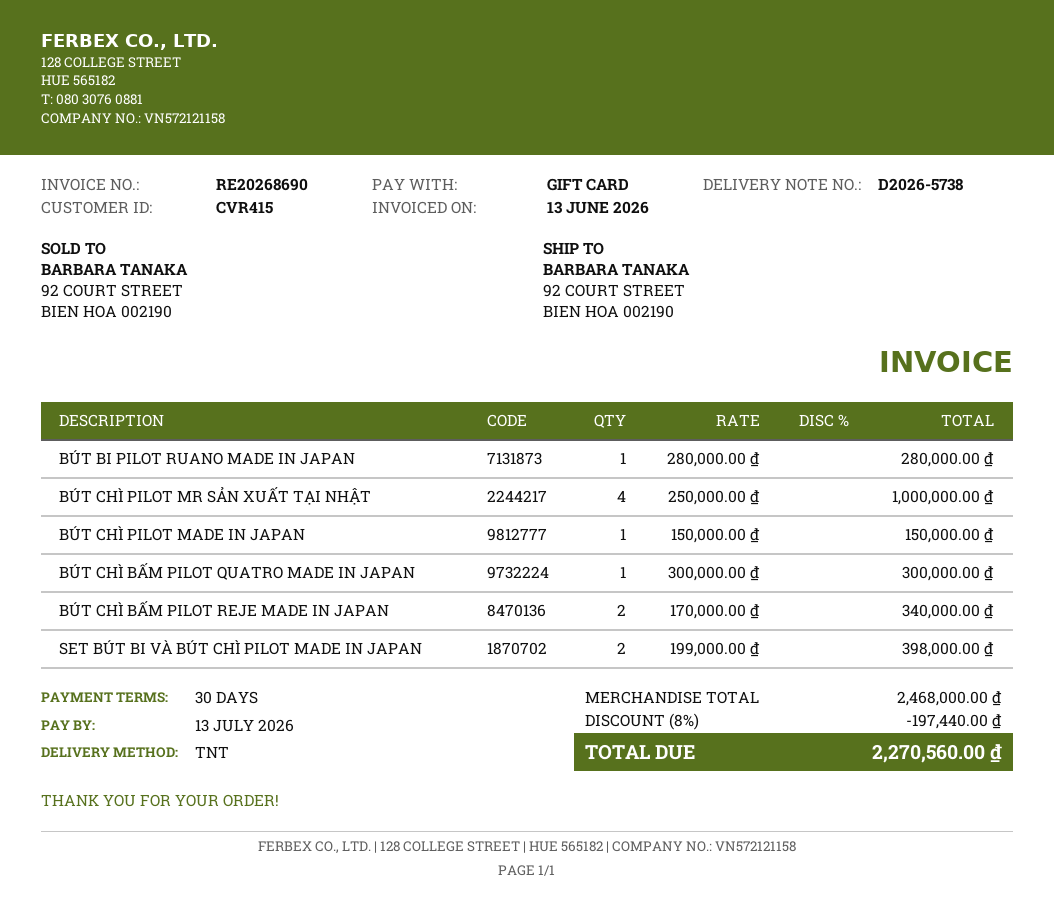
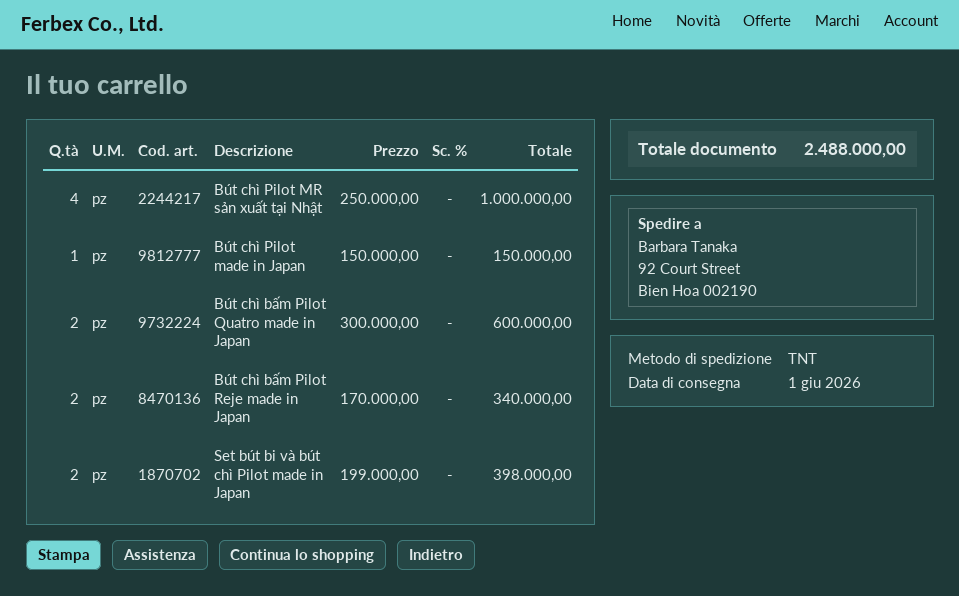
BÚT BI PILOT RUANO MADE IN JAPAN: 1 x 280000.00 = 280000.00 -> none
BÚT CHÌ BẤM PILOT QUATRO MADE IN JAPAN: 1 x 300000.00 = 300000.00 -> 2 x 300000.00 = 600000.00
discount: 8% = 197440.00 -> none
total: 2270560.00 -> 2488000.00

